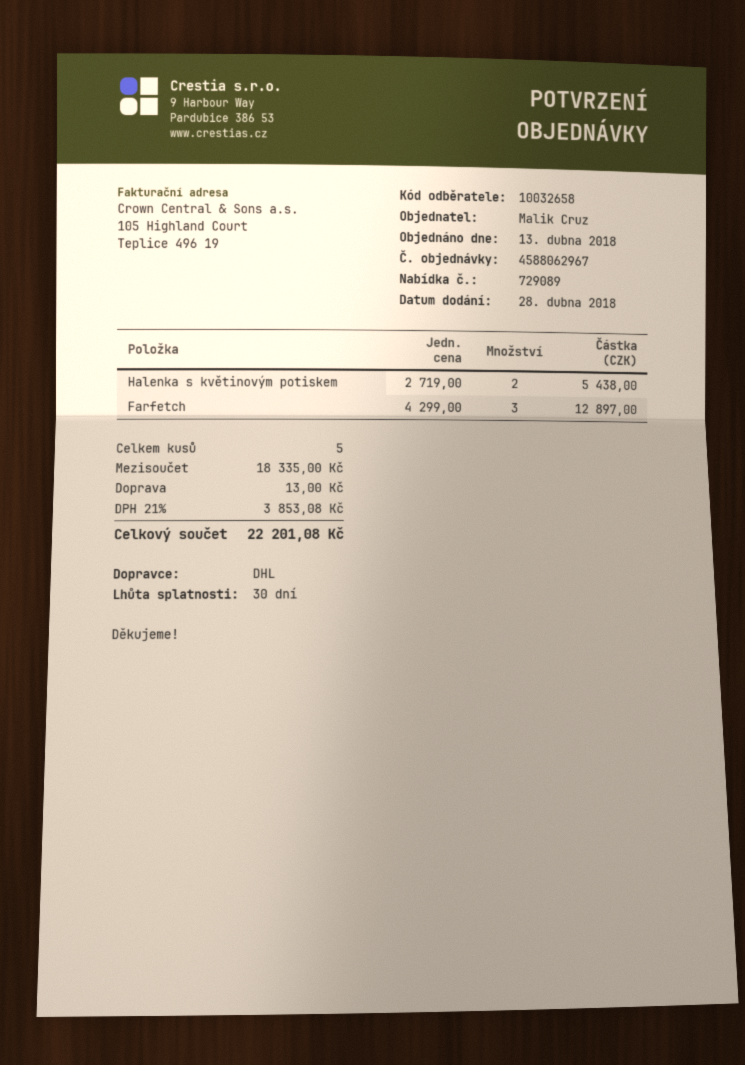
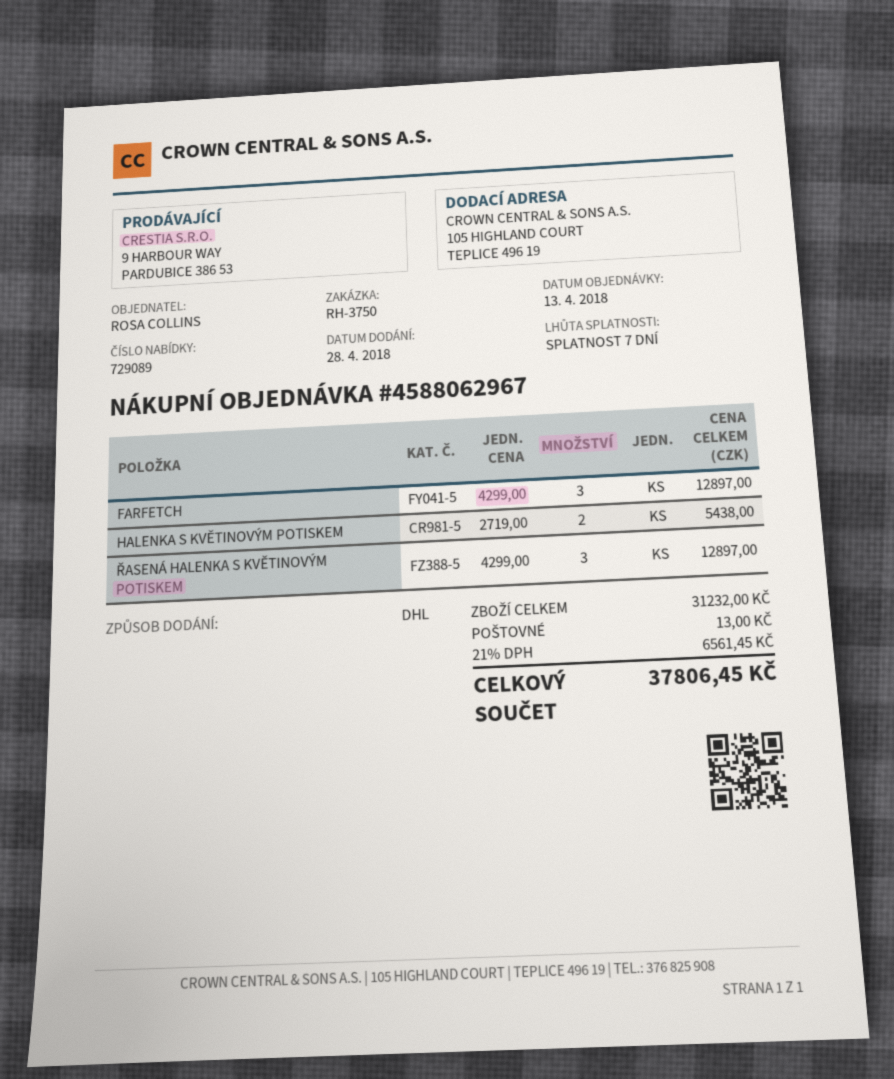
payment terms: 30 days -> 7 days
ordered by: Malik Cruz -> ROSA COLLINS
ŘASENÁ HALENKA S KVĚTINOVÝM POTISKEM: none -> 3 x 4299.00 = 12897.00
subtotal: 18335.00 -> 31232.00
tax: 21% = 3853.08 -> 21% = 6561.45
total: 22201.08 -> 37806.45

